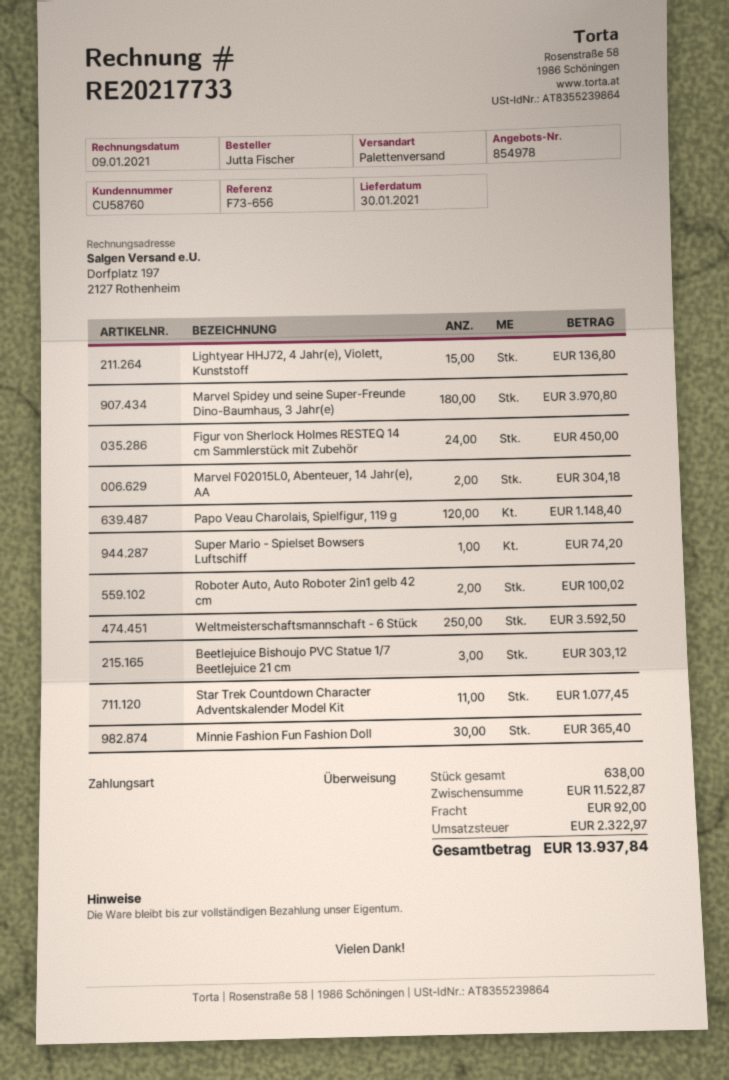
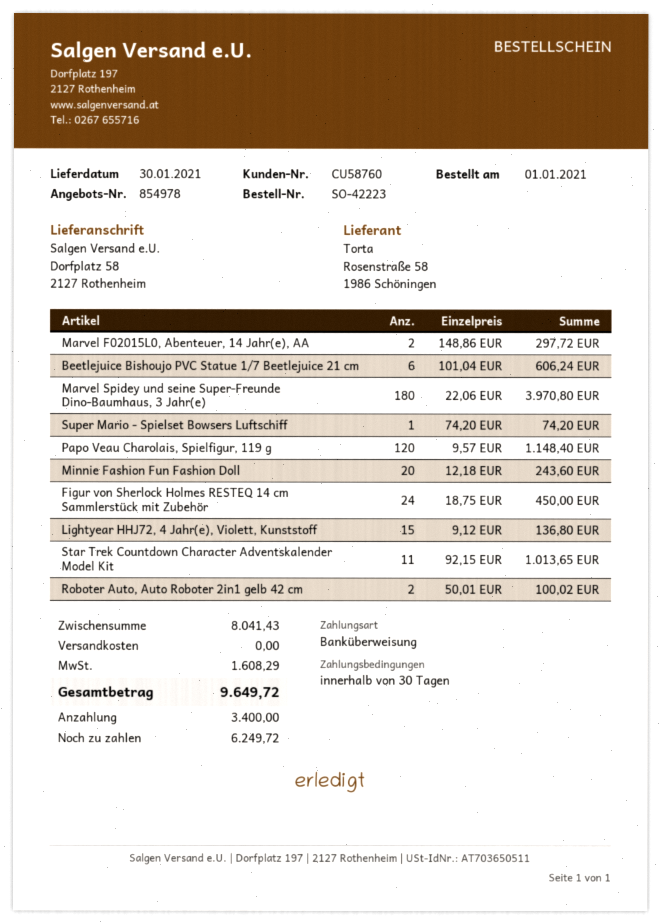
Marvel F02015L0, Abenteuer, 14 Jahr(e), AA: 2 for 304.18 -> 2 for 297.72
Weltmeisterschaftsmannschaft - 6 Stück: 250 for 3592.50 -> none
Beetlejuice Bishoujo PVC Statue 1/7 Beetlejuice 21 cm: 3 for 303.12 -> 6 for 606.24
Star Trek Countdown Character Adventskalender Model Kit: 11 for 1077.45 -> 11 for 1013.65
Minnie Fashion Fun Fashion Doll: 30 for 365.40 -> 20 for 243.60
subtotal: 11522.87 -> 8041.43
shipping: 92.00 -> 0.00
tax: 2322.97 -> 1608.29
total: 13937.84 -> 9649.72

